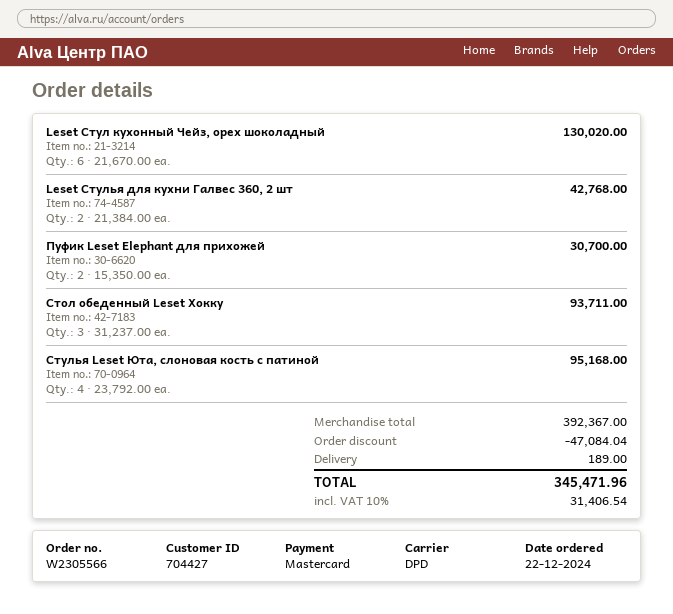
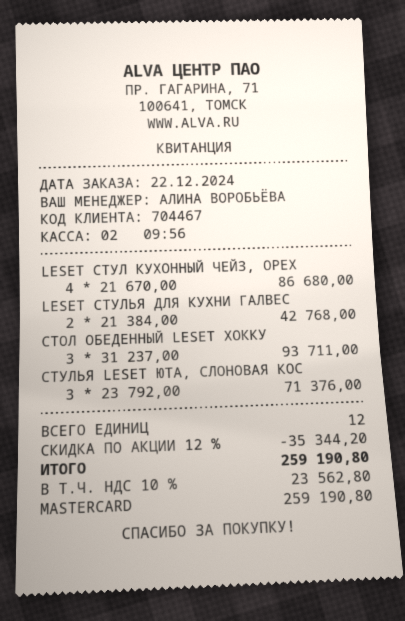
customer number: 704427 -> 704467
Leset Стул кухонный Чейз, орех шоколадный: 6 x 21670.00 = 130020.00 -> 4 x 21670.00 = 86680.00
Пуфик Leset Elephant для прихожей: 2 x 15350.00 = 30700.00 -> none
Стулья Leset Юта, слоновая кость с патиной: 4 x 23792.00 = 95168.00 -> 3 x 23792.00 = 71376.00
discount: 47084.04 -> 35344.20
shipping: 189.00 -> none
tax: 10% = 31406.54 -> 10% = 23562.80
total: 345471.96 -> 259190.80

